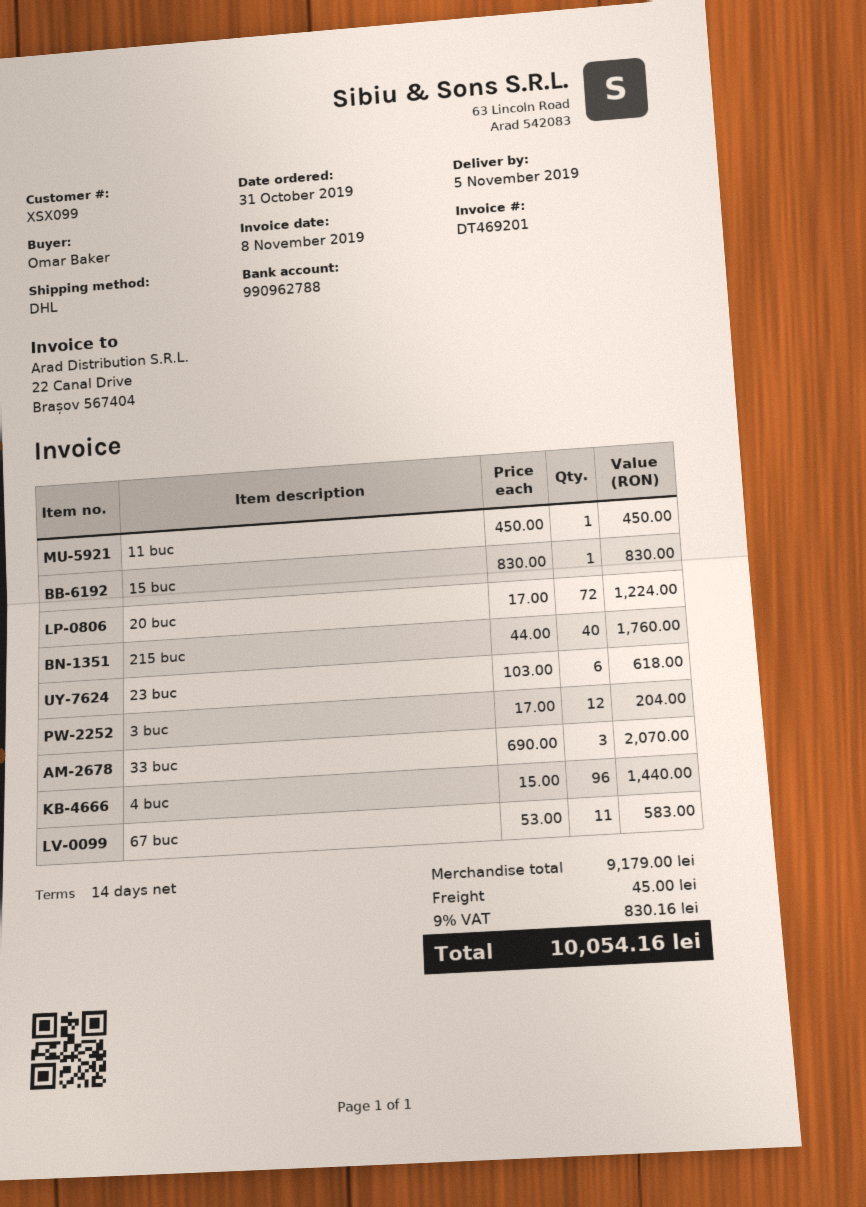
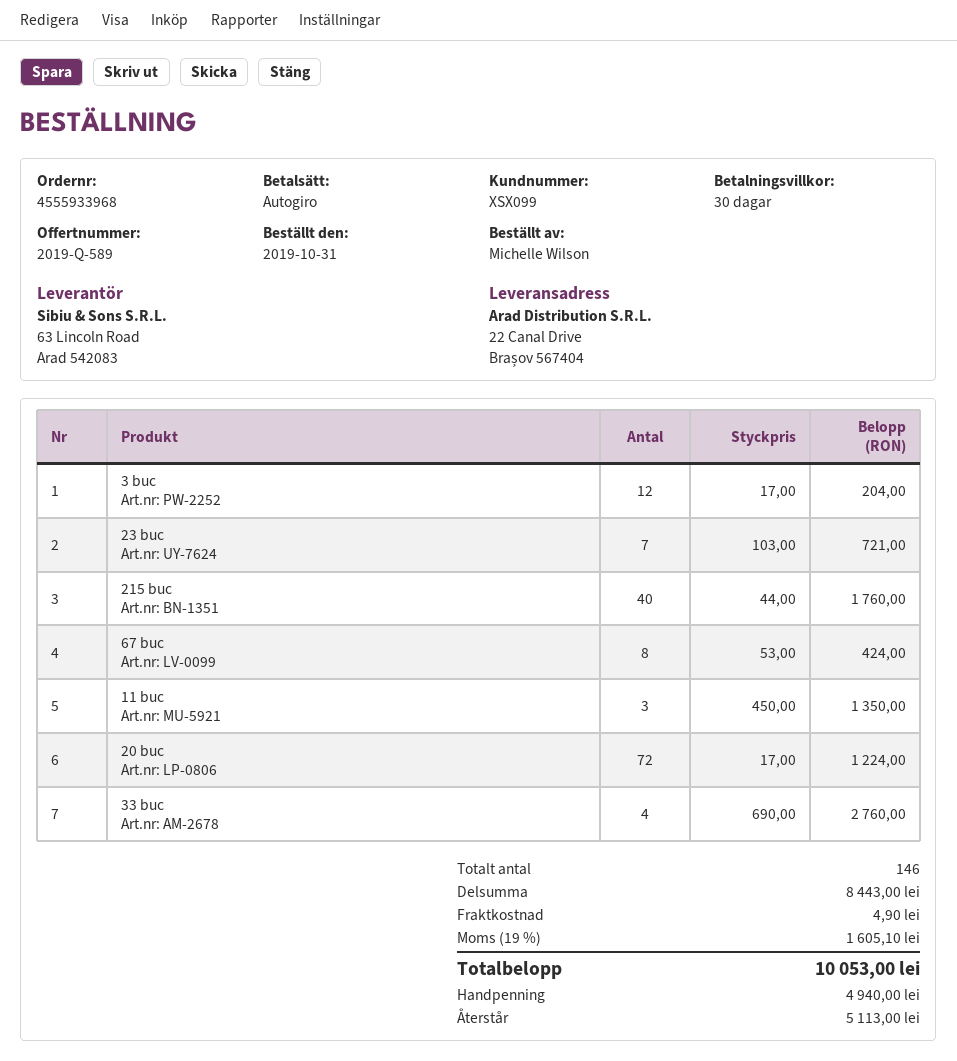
payment terms: 14 days -> 30 days
ordered by: Omar Baker -> Michelle Wilson
11 buc: 1 x 450.00 = 450.00 -> 3 x 450.00 = 1350.00
15 buc: 1 x 830.00 = 830.00 -> none
23 buc: 6 x 103.00 = 618.00 -> 7 x 103.00 = 721.00
33 buc: 3 x 690.00 = 2070.00 -> 4 x 690.00 = 2760.00
4 buc: 96 x 15.00 = 1440.00 -> none
67 buc: 11 x 53.00 = 583.00 -> 8 x 53.00 = 424.00
subtotal: 9179.00 -> 8443.00
shipping: 45.00 -> 4.90
tax: 9% = 830.16 -> 19% = 1605.10
total: 10054.16 -> 10053.00

